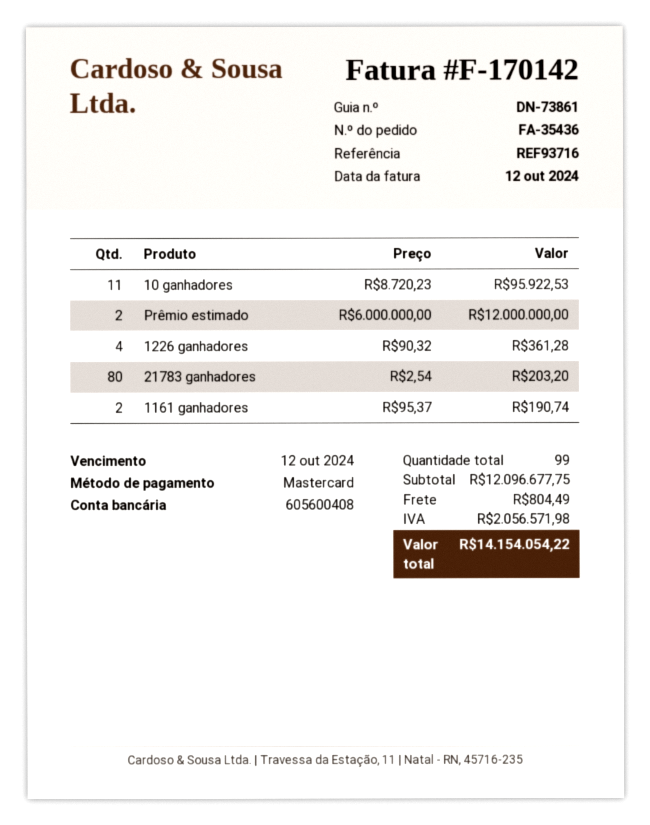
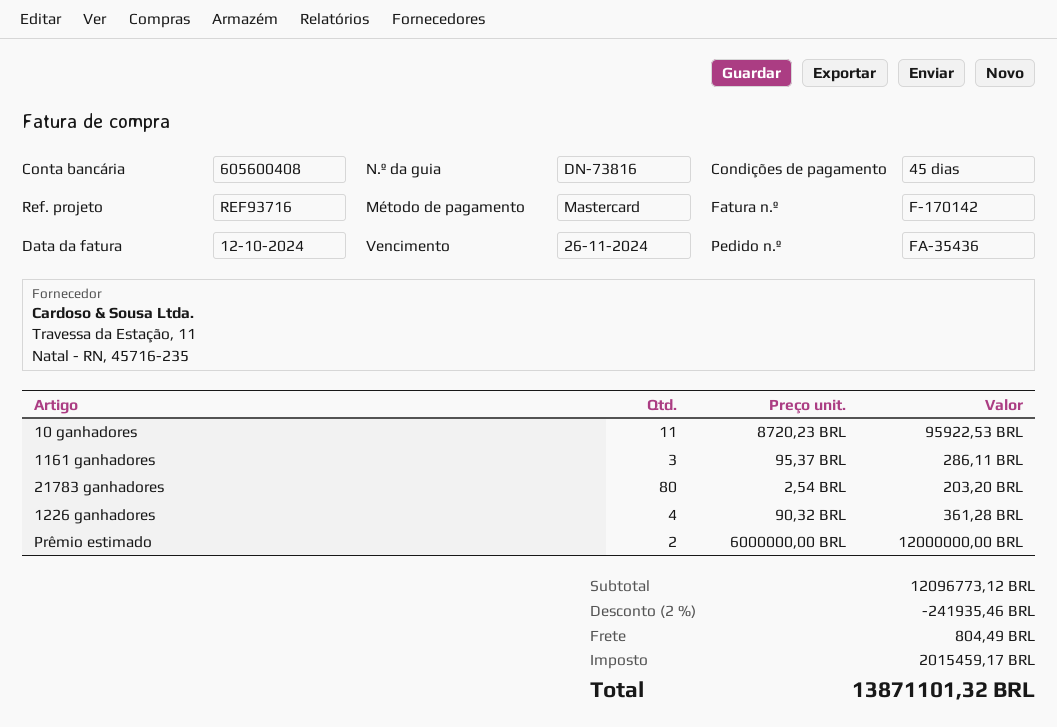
delivery note number: DN-73861 -> DN-73816
due date: 2024-10-12 -> 2024-11-26
1161 ganhadores: 2 x 95.37 = 190.74 -> 3 x 95.37 = 286.11
subtotal: 12096677.75 -> 12096773.12
discount: none -> 2% = 241935.46
tax: 2056571.98 -> 2015459.17
total: 14154054.22 -> 13871101.32

